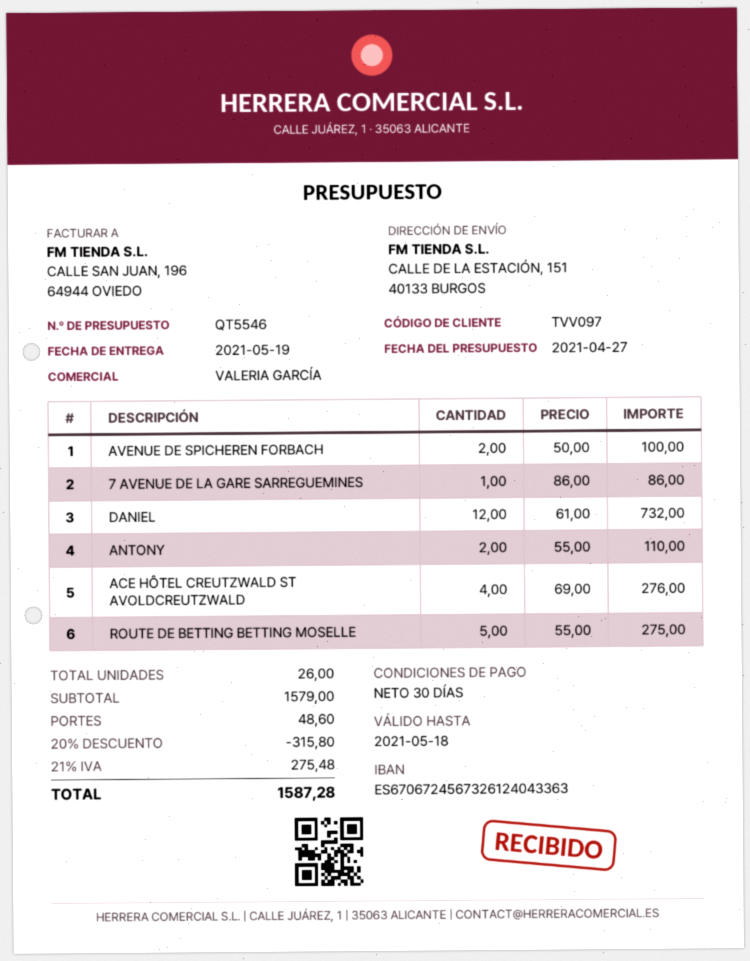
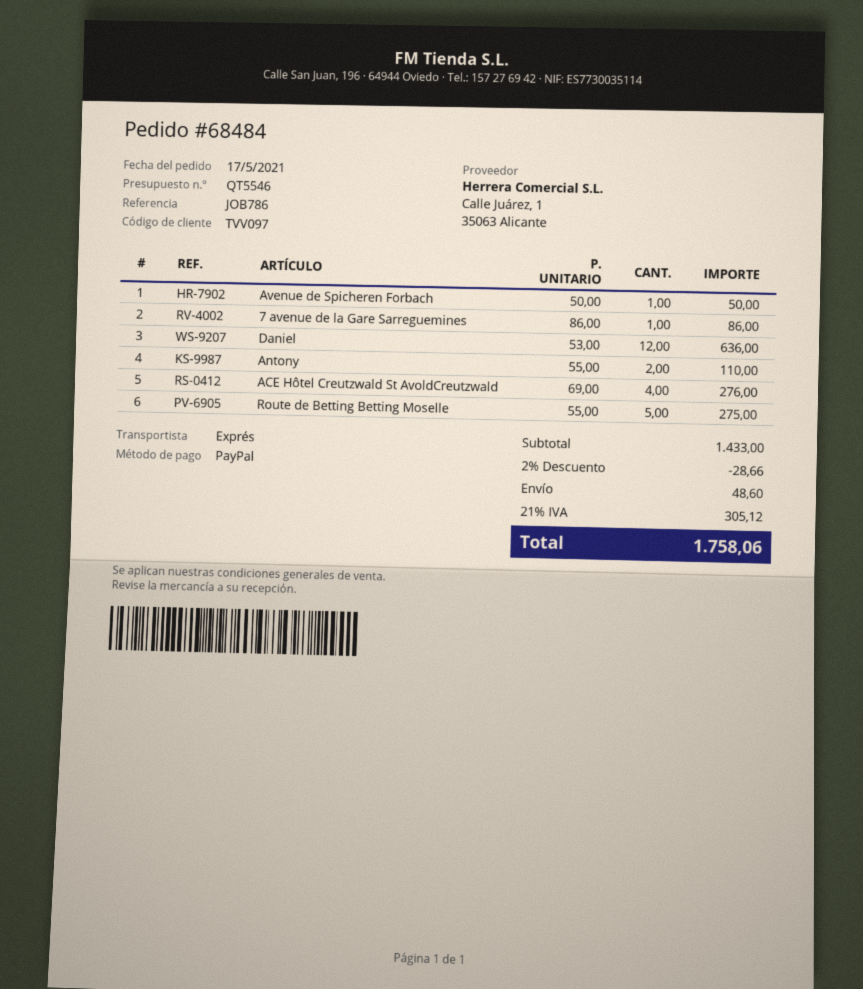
AVENUE DE SPICHEREN FORBACH: 2 x 50.00 = 100.00 -> 1 x 50.00 = 50.00
DANIEL: 12 x 61.00 = 732.00 -> 12 x 53.00 = 636.00
subtotal: 1579.00 -> 1433.00
discount: 20% = 315.80 -> 2% = 28.66
tax: 21% = 275.48 -> 21% = 305.12
total: 1587.28 -> 1758.06

